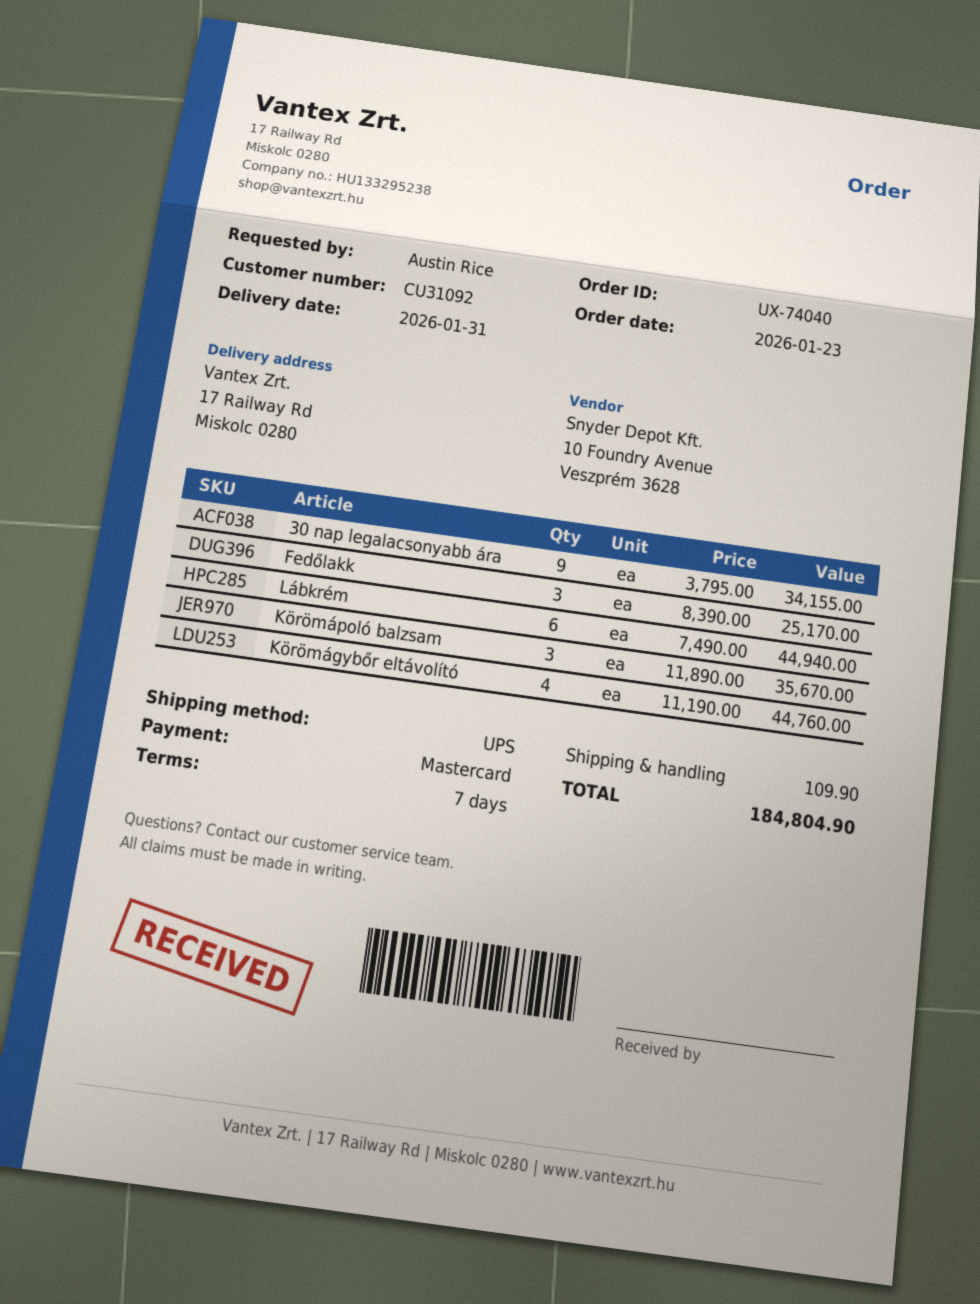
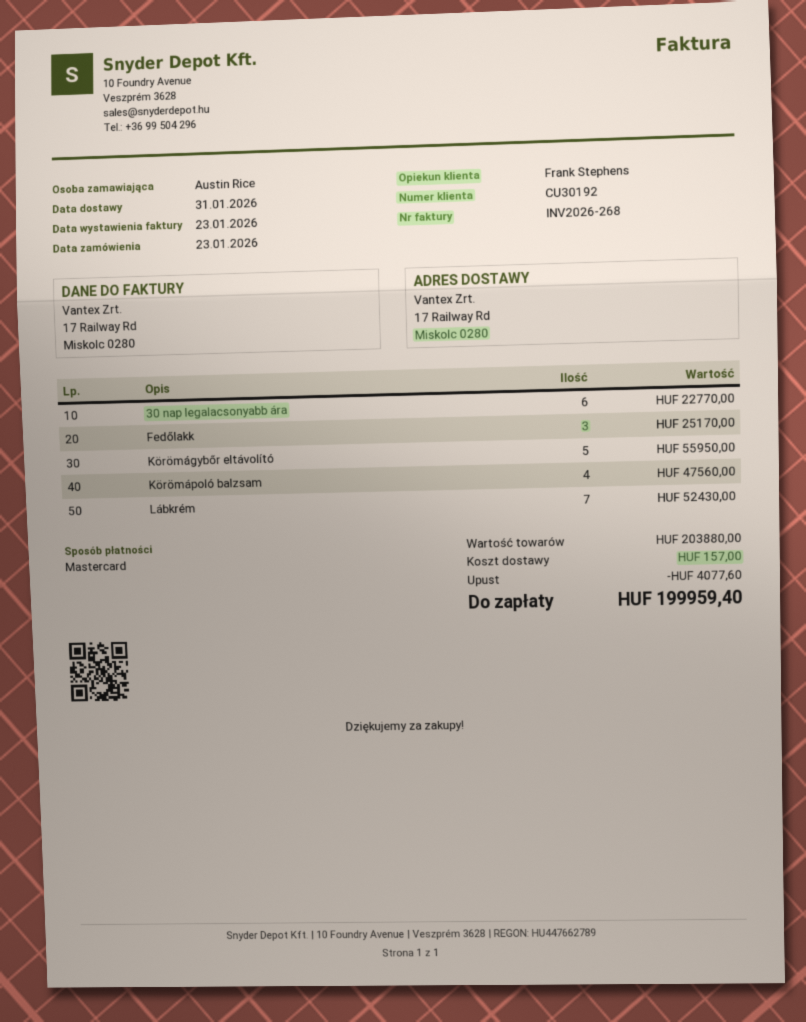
customer number: CU31092 -> CU30192
30 nap legalacsonyabb ára: 9 for 34155.00 -> 6 for 22770.00
Lábkrém: 6 for 44940.00 -> 7 for 52430.00
Körömápoló balzsam: 3 for 35670.00 -> 4 for 47560.00
Körömágybőr eltávolító: 4 for 44760.00 -> 5 for 55950.00
discount: none -> 4077.60
shipping: 109.90 -> 157.00
total: 184804.90 -> 199959.40

